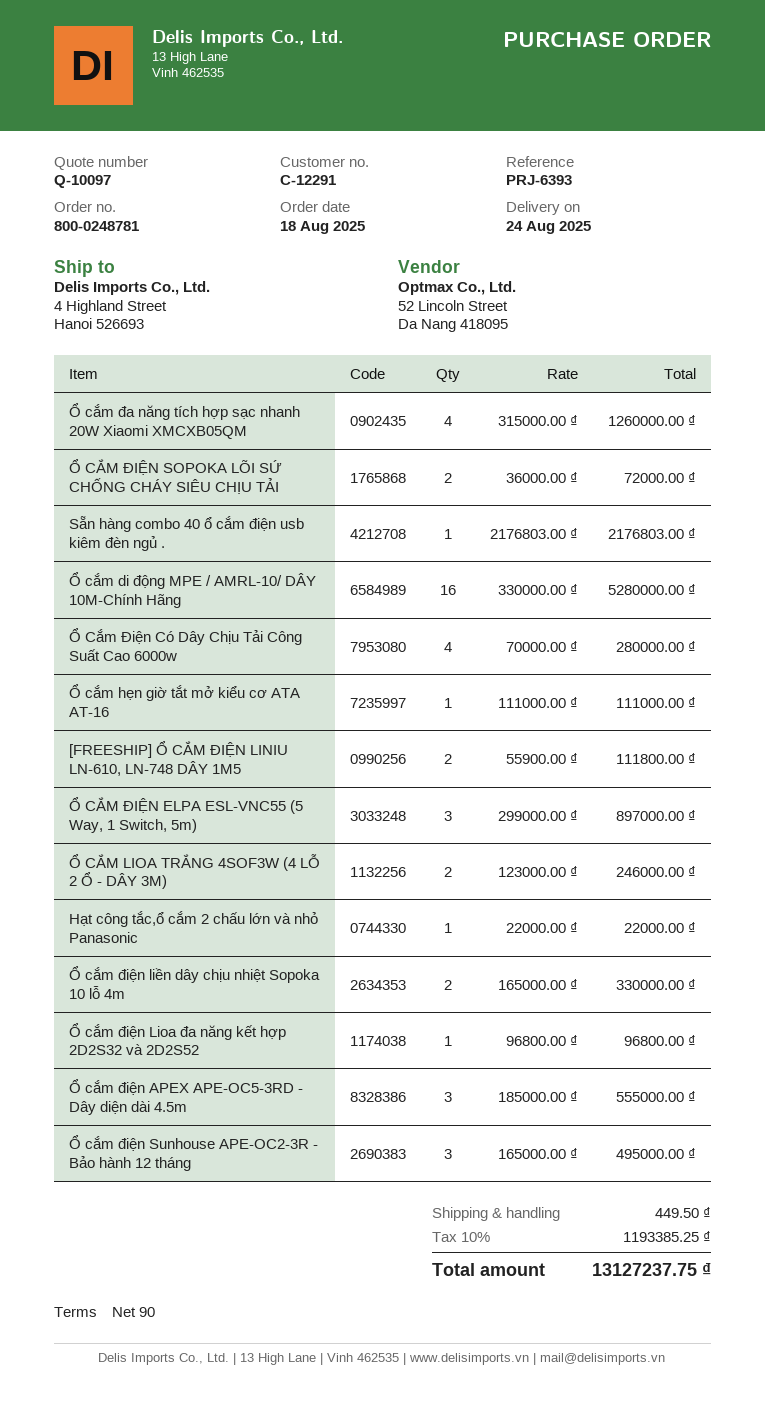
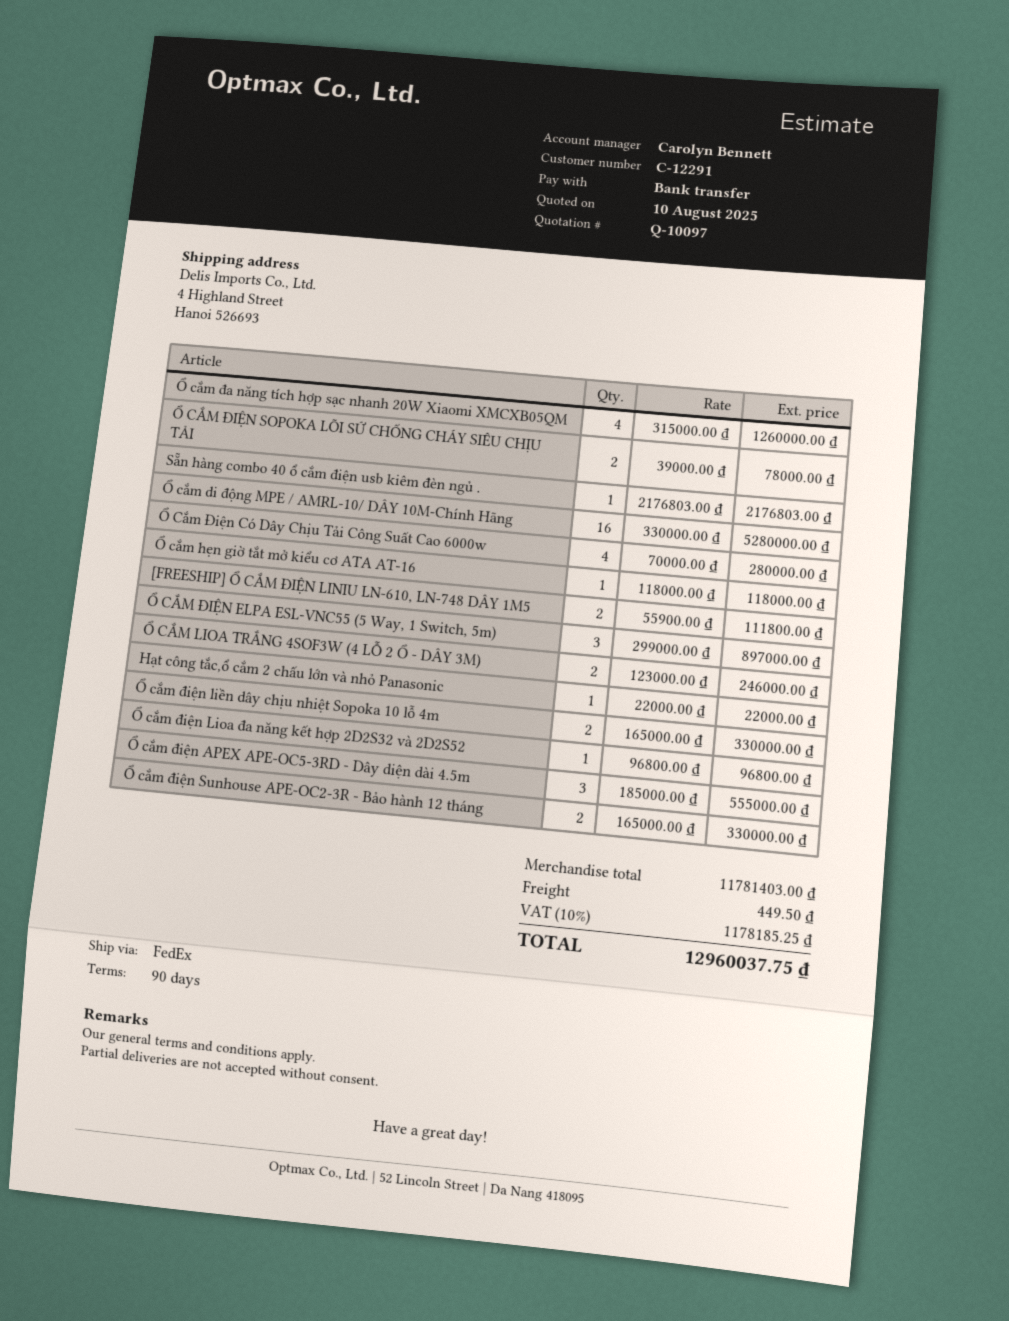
Ổ CẮM ĐIỆN SOPOKA LÕI SỨ CHỐNG CHÁY SIÊU CHỊU TẢI: 2 x 36000.00 = 72000.00 -> 2 x 39000.00 = 78000.00
Ổ cắm hẹn giờ tắt mở kiểu cơ ATA AT-16: 1 x 111000.00 = 111000.00 -> 1 x 118000.00 = 118000.00
Ổ cắm điện Sunhouse APE-OC2-3R - Bảo hành 12 tháng: 3 x 165000.00 = 495000.00 -> 2 x 165000.00 = 330000.00
tax: 10% = 1193385.25 -> 10% = 1178185.25
total: 13127237.75 -> 12960037.75

